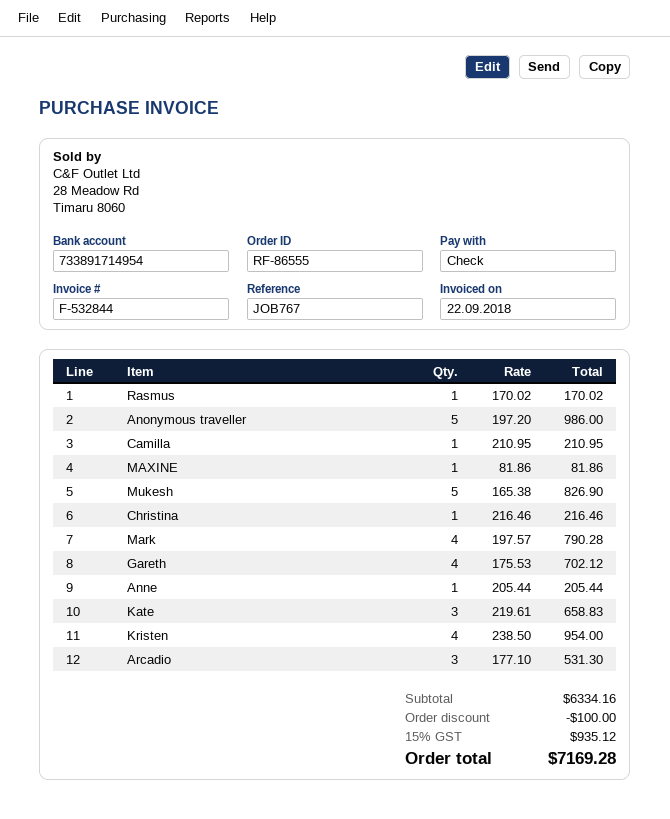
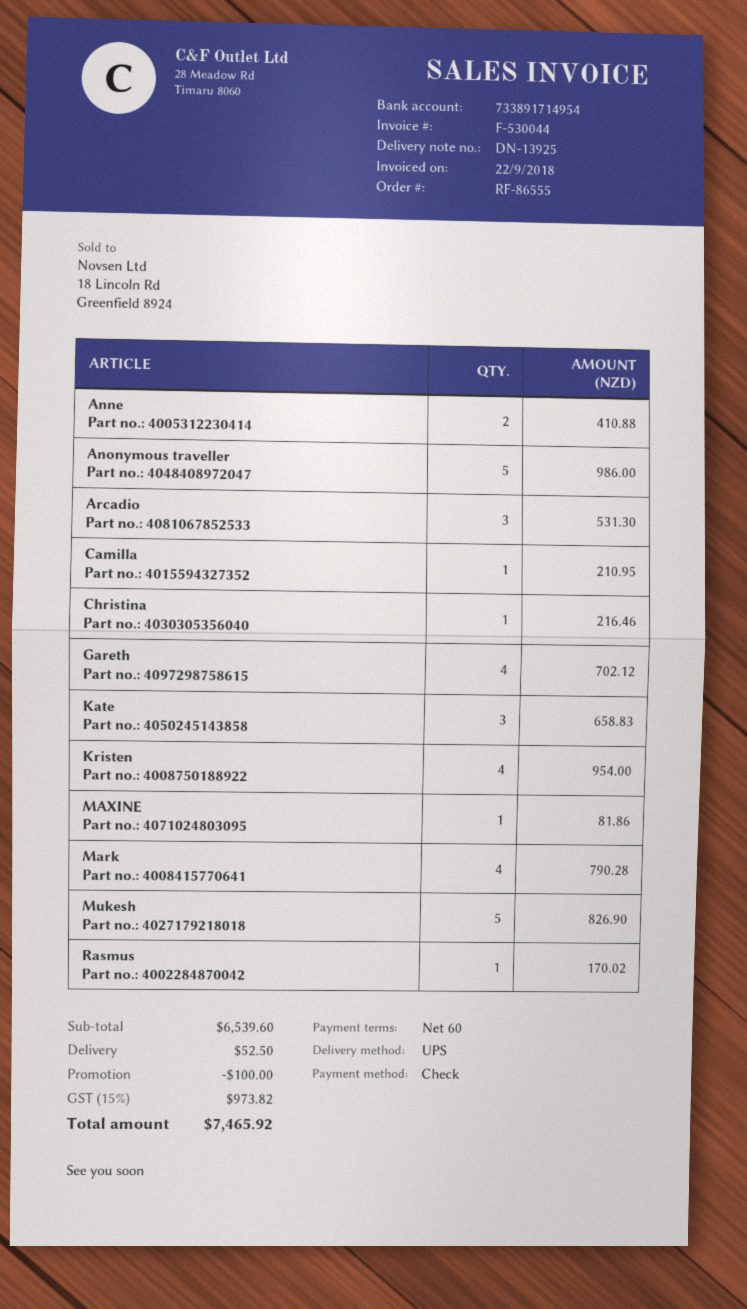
invoice number: F-532844 -> F-530044
Anne: 1 for 205.44 -> 2 for 410.88
subtotal: 6334.16 -> 6539.60
shipping: none -> 52.50
tax: 15% = 935.12 -> 15% = 973.82
total: 7169.28 -> 7465.92

